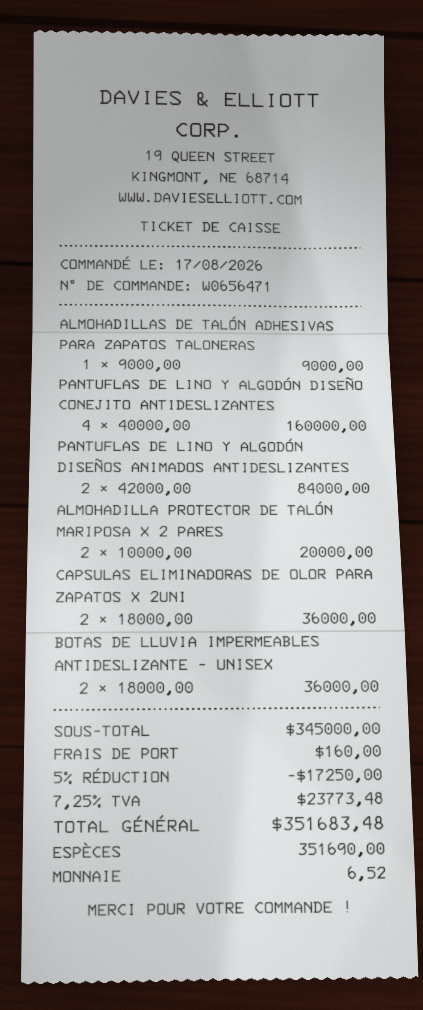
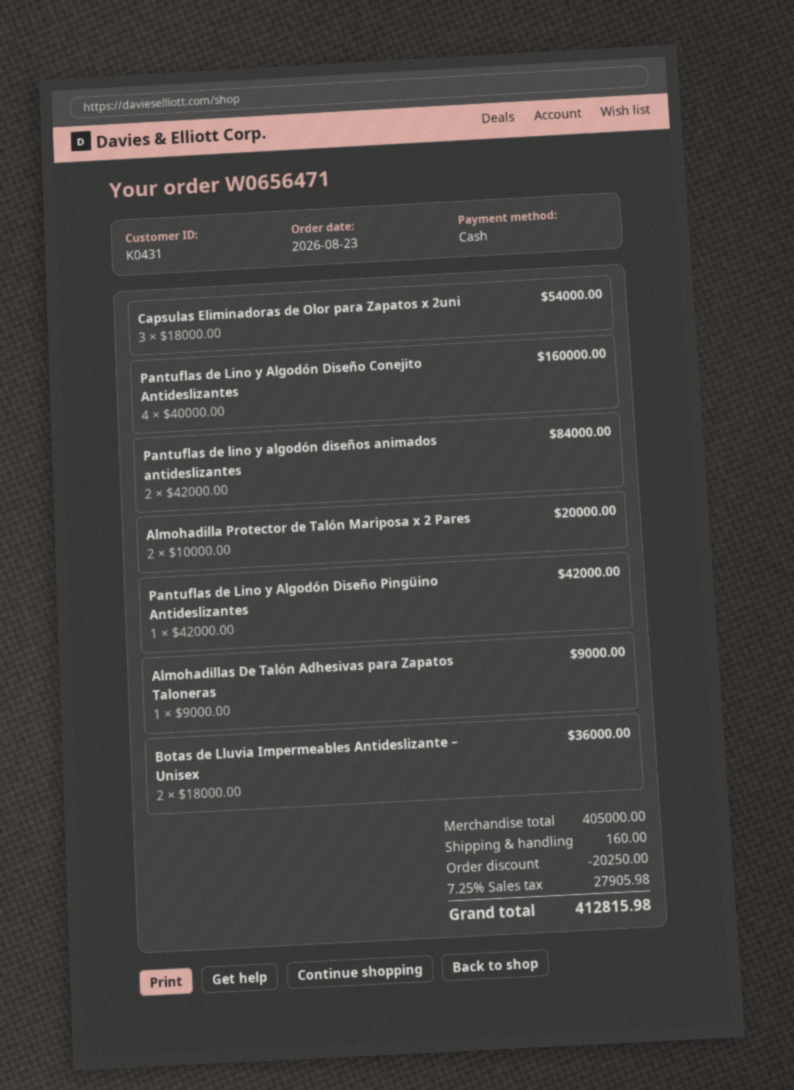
order date: 2026-08-17 -> 2026-08-23
CAPSULAS ELIMINADORAS DE OLOR PARA ZAPATOS X 2UNI: 2 x 18000.00 = 36000.00 -> 3 x 18000.00 = 54000.00
Pantuflas de Lino y Algodón Diseño Pingüino Antideslizantes: none -> 1 x 42000.00 = 42000.00
subtotal: 345000.00 -> 405000.00
discount: 17250.00 -> 20250.00
tax: 7.25% = 23773.48 -> 7.25% = 27905.98
total: 351683.48 -> 412815.98

